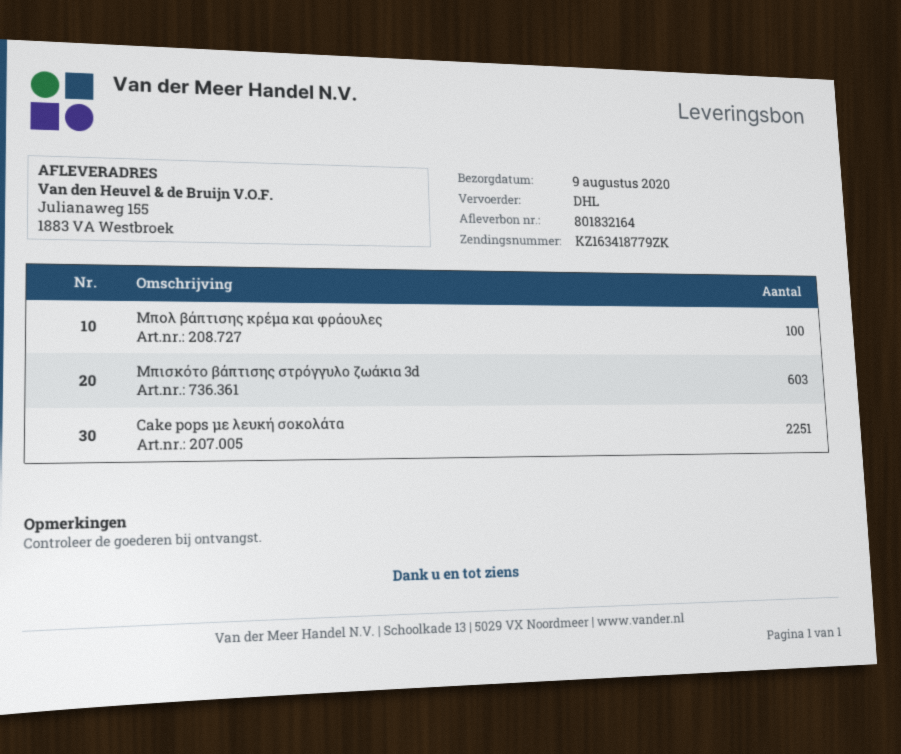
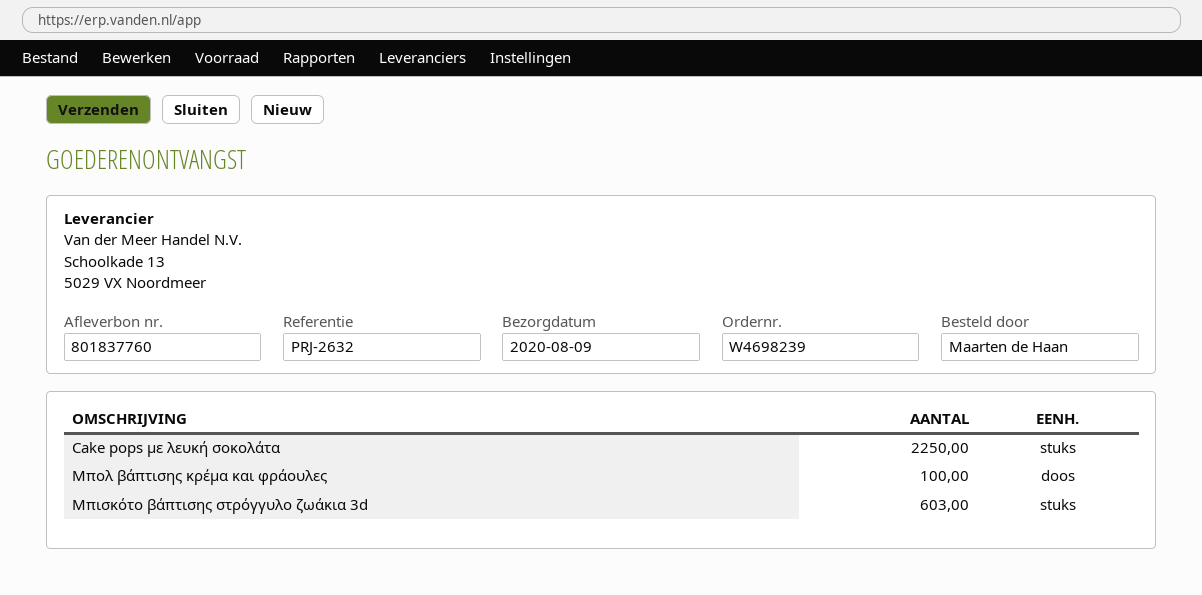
delivery note number: 801832164 -> 801837760
Cake pops με λευκή σοκολάτα: 2251 -> 2250

